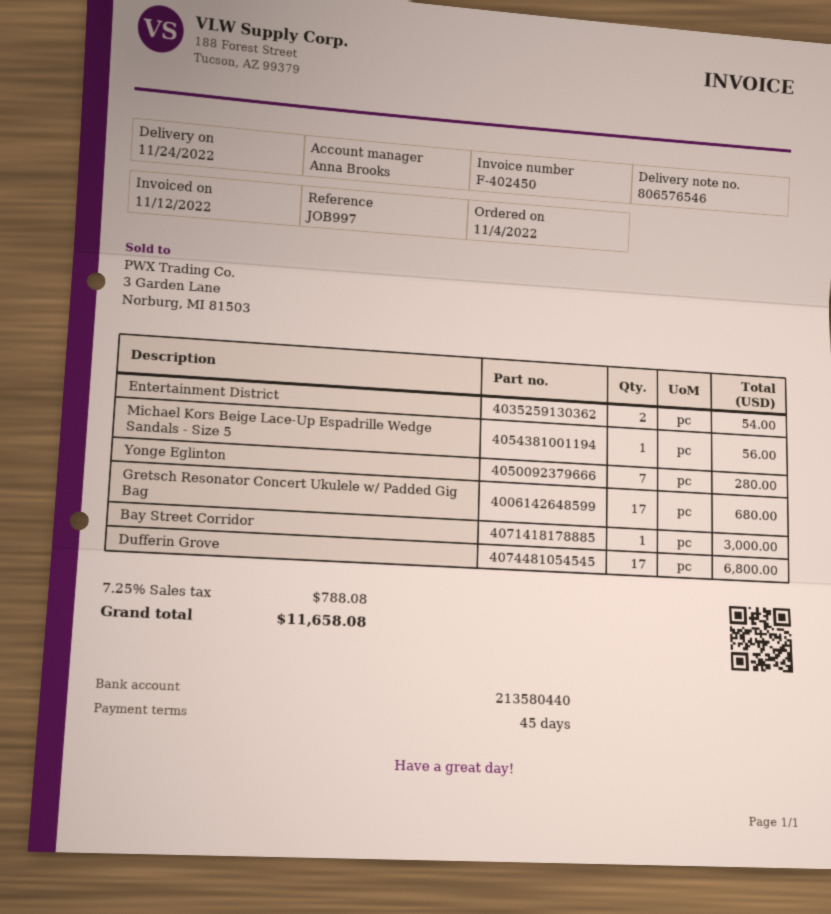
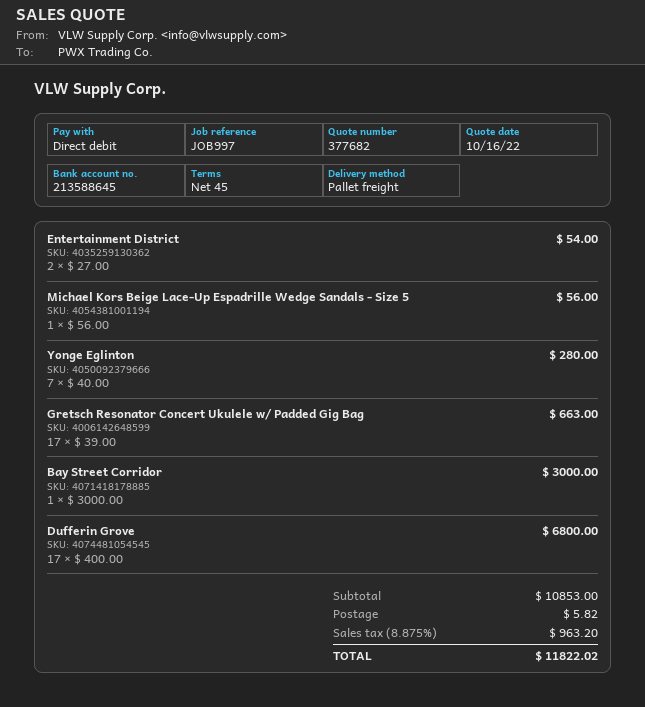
bank account: 213580440 -> 213588645
Gretsch Resonator Concert Ukulele w/ Padded Gig Bag: 17 for 680.00 -> 17 for 663.00
shipping: none -> 5.82
tax: 7.25% = 788.08 -> 8.875% = 963.20
total: 11658.08 -> 11822.02

